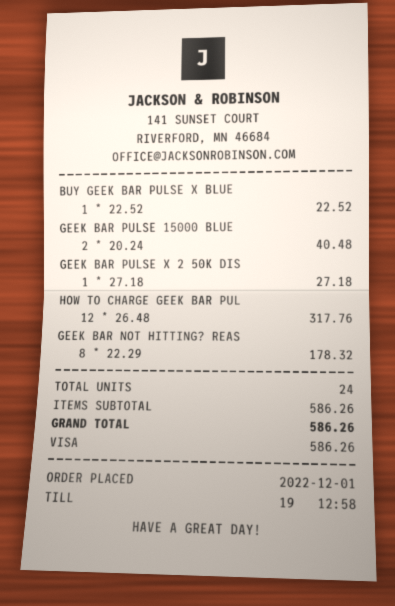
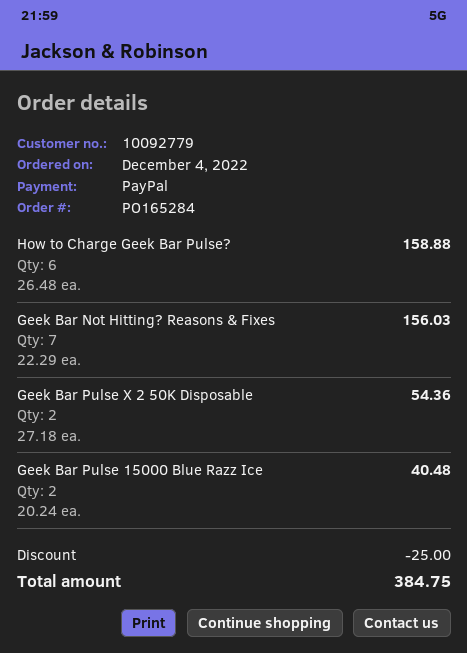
order date: 2022-12-01 -> 2022-12-04
payment method: Visa -> PayPal
BUY GEEK BAR PULSE X BLUE: 1 x 22.52 = 22.52 -> none
GEEK BAR PULSE X 2 50K DIS: 1 x 27.18 = 27.18 -> 2 x 27.18 = 54.36
HOW TO CHARGE GEEK BAR PUL: 12 x 26.48 = 317.76 -> 6 x 26.48 = 158.88
GEEK BAR NOT HITTING? REAS: 8 x 22.29 = 178.32 -> 7 x 22.29 = 156.03
discount: none -> 25.00
total: 586.26 -> 384.75

